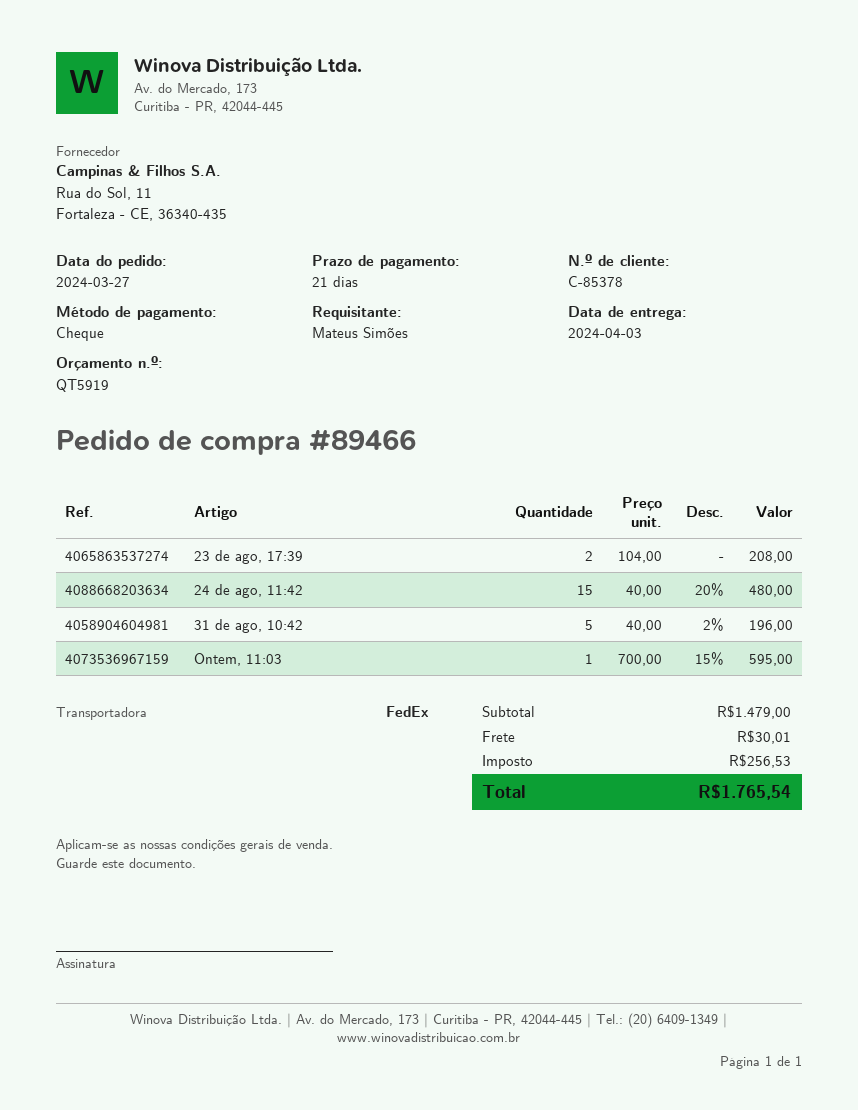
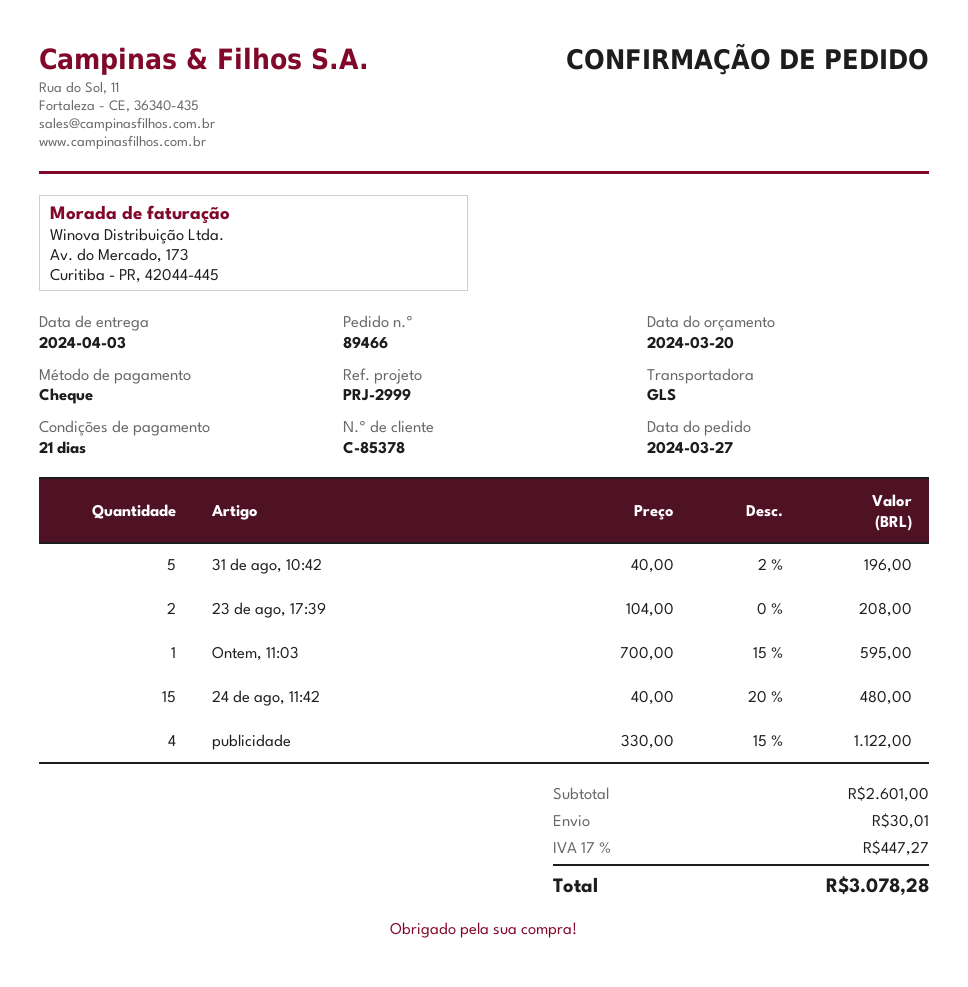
shipping method: FedEx -> GLS
publicidade: none -> 4 x 330.00 - 15% = 1122.00
subtotal: 1479.00 -> 2601.00
tax: 256.53 -> 447.27
total: 1765.54 -> 3078.28

